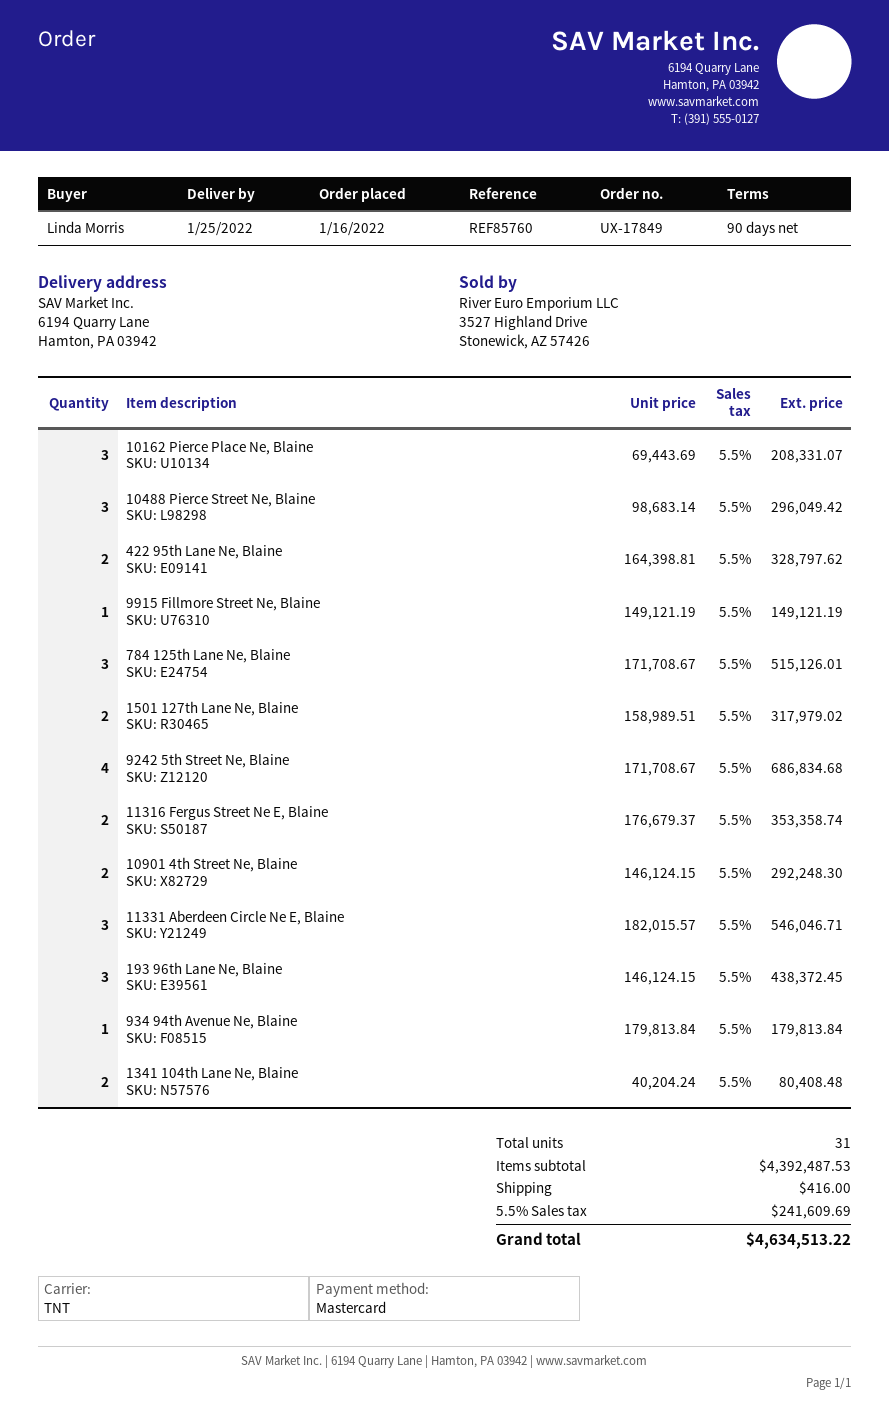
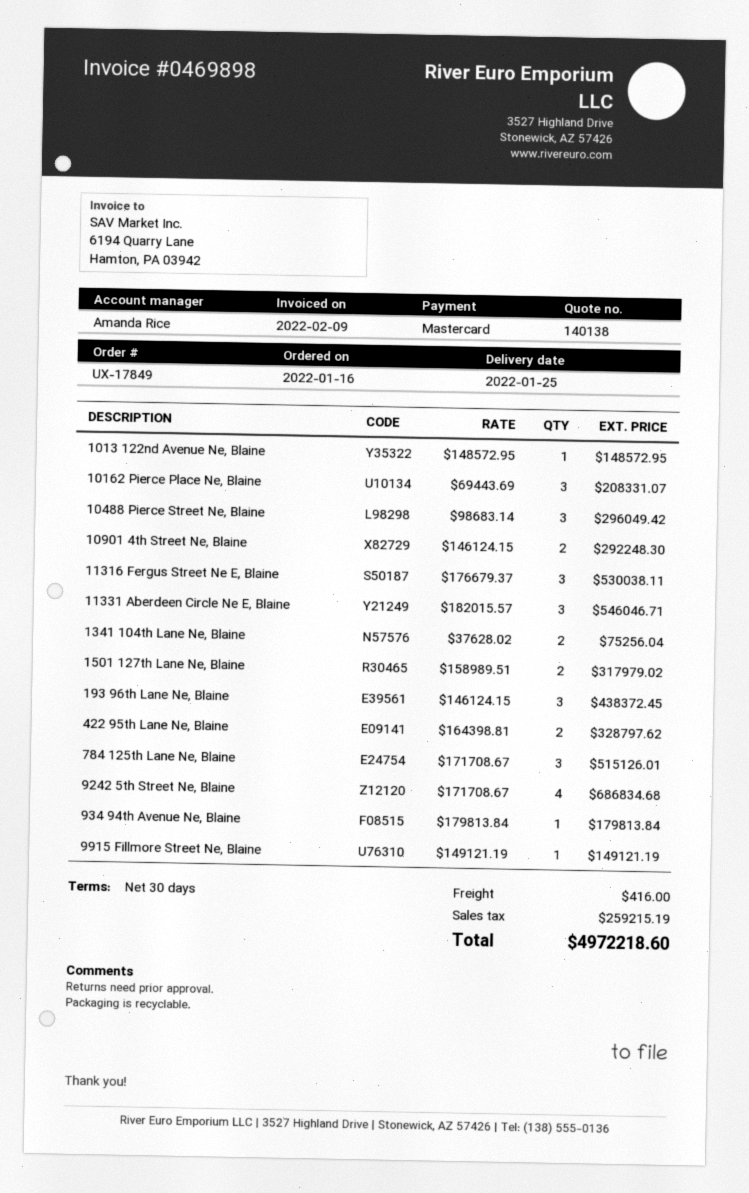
payment terms: 90 days -> 30 days
11316 Fergus Street Ne E, Blaine: 2 x 176679.37 = 353358.74 -> 3 x 176679.37 = 530038.11
1341 104th Lane Ne, Blaine: 2 x 40204.24 = 80408.48 -> 2 x 37628.02 = 75256.04
1013 122nd Avenue Ne, Blaine: none -> 1 x 148572.95 = 148572.95
tax: 241609.69 -> 259215.19
total: 4634513.22 -> 4972218.60

